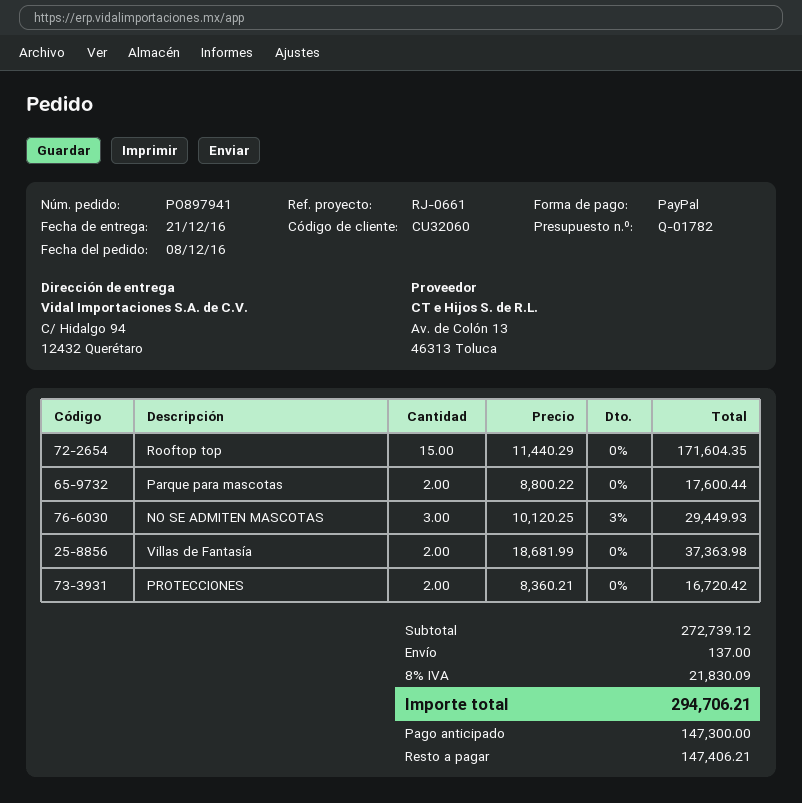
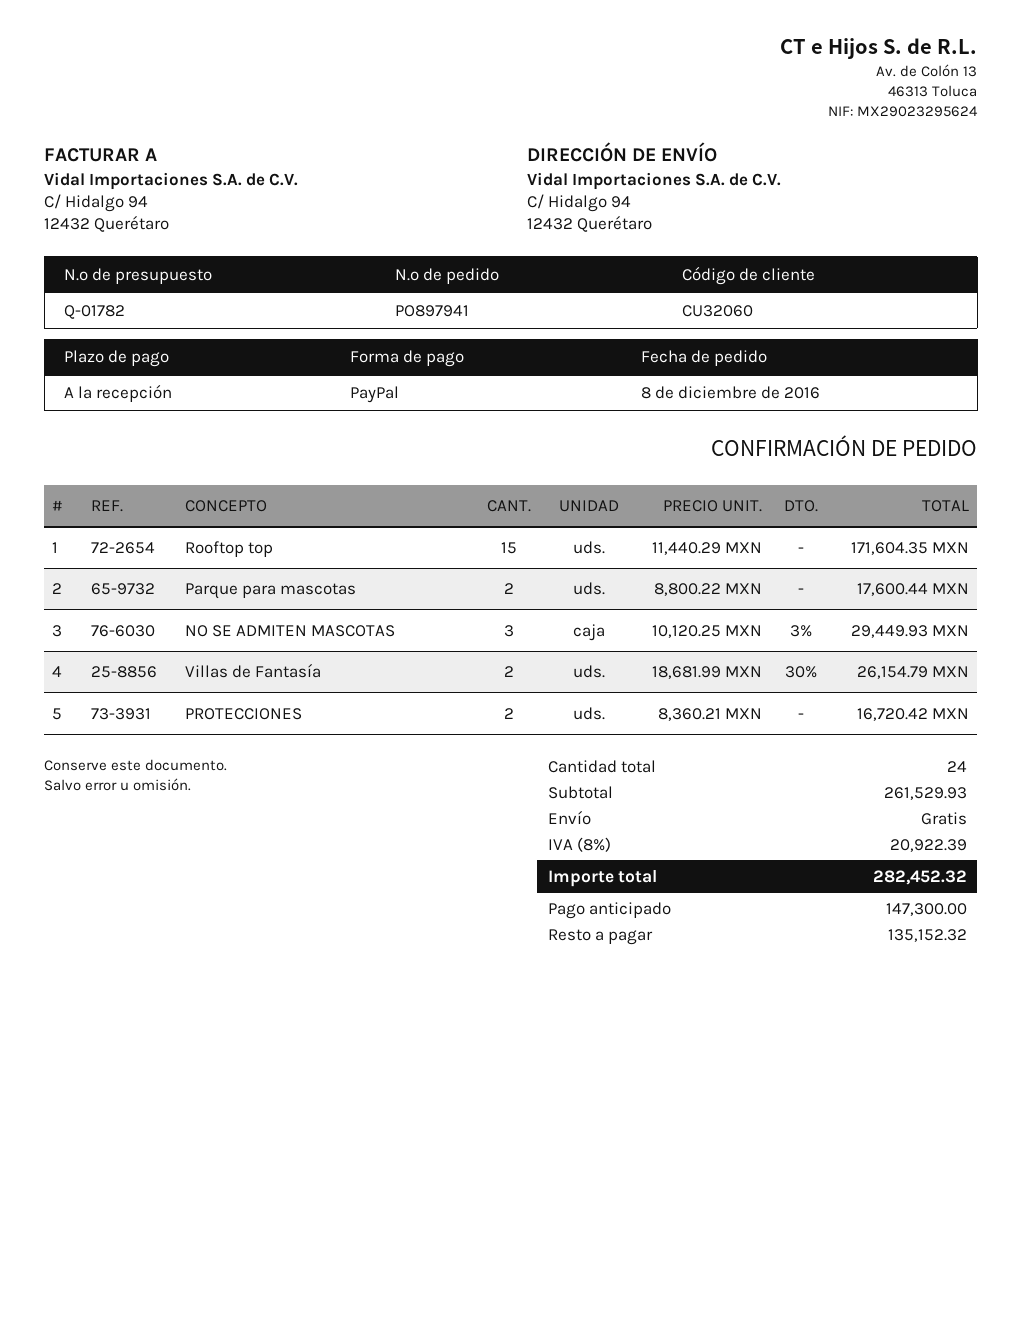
Villas de Fantasía: 2 x 18681.99 = 37363.98 -> 2 x 18681.99 - 30% = 26154.79
subtotal: 272739.12 -> 261529.93
shipping: 137.00 -> 0.00
tax: 8% = 21830.09 -> 8% = 20922.39
total: 294706.21 -> 282452.32
balance: 147406.21 -> 135152.32

